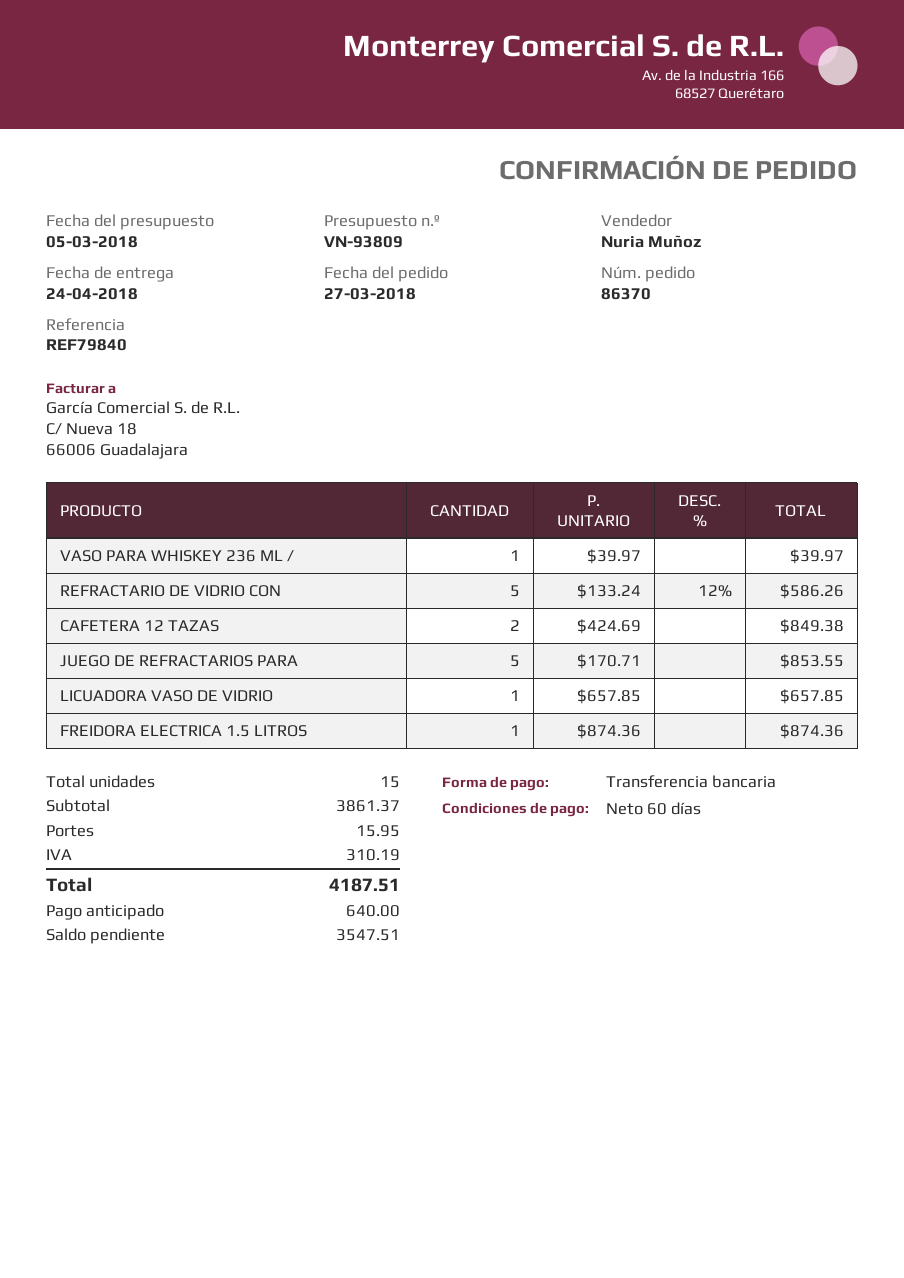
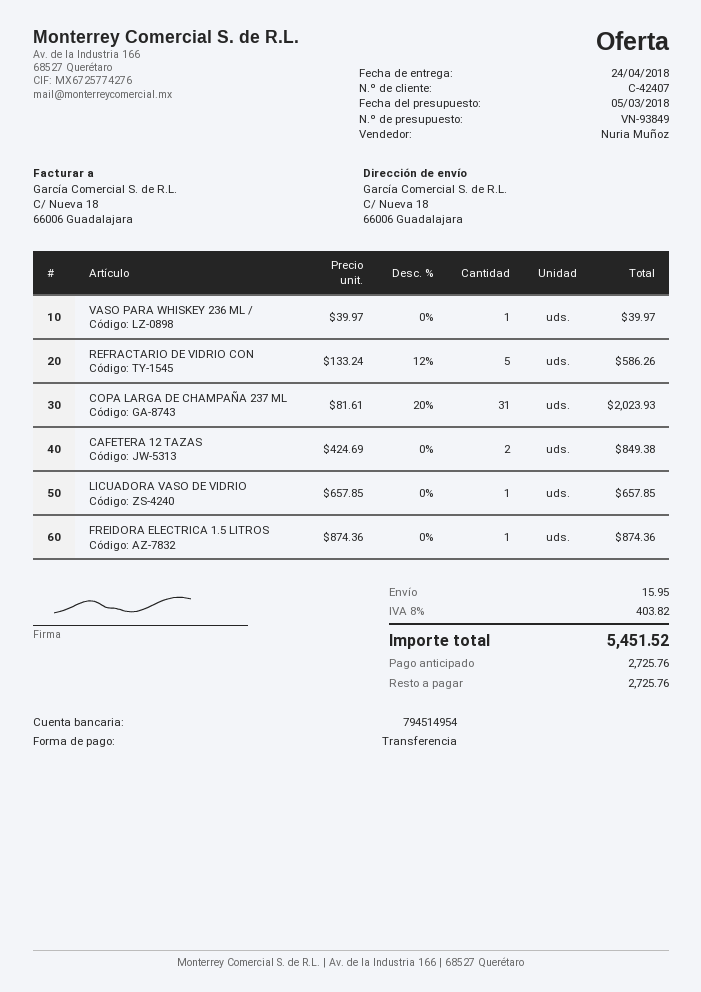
quote number: VN-93809 -> VN-93849
JUEGO DE REFRACTARIOS PARA: 5 x 170.71 = 853.55 -> none
COPA LARGA DE CHAMPAÑA 237 ML: none -> 31 x 81.61 - 20% = 2023.93
tax: 310.19 -> 403.82
total: 4187.51 -> 5451.52
deposit: 640.00 -> 2725.76
balance: 3547.51 -> 2725.76

